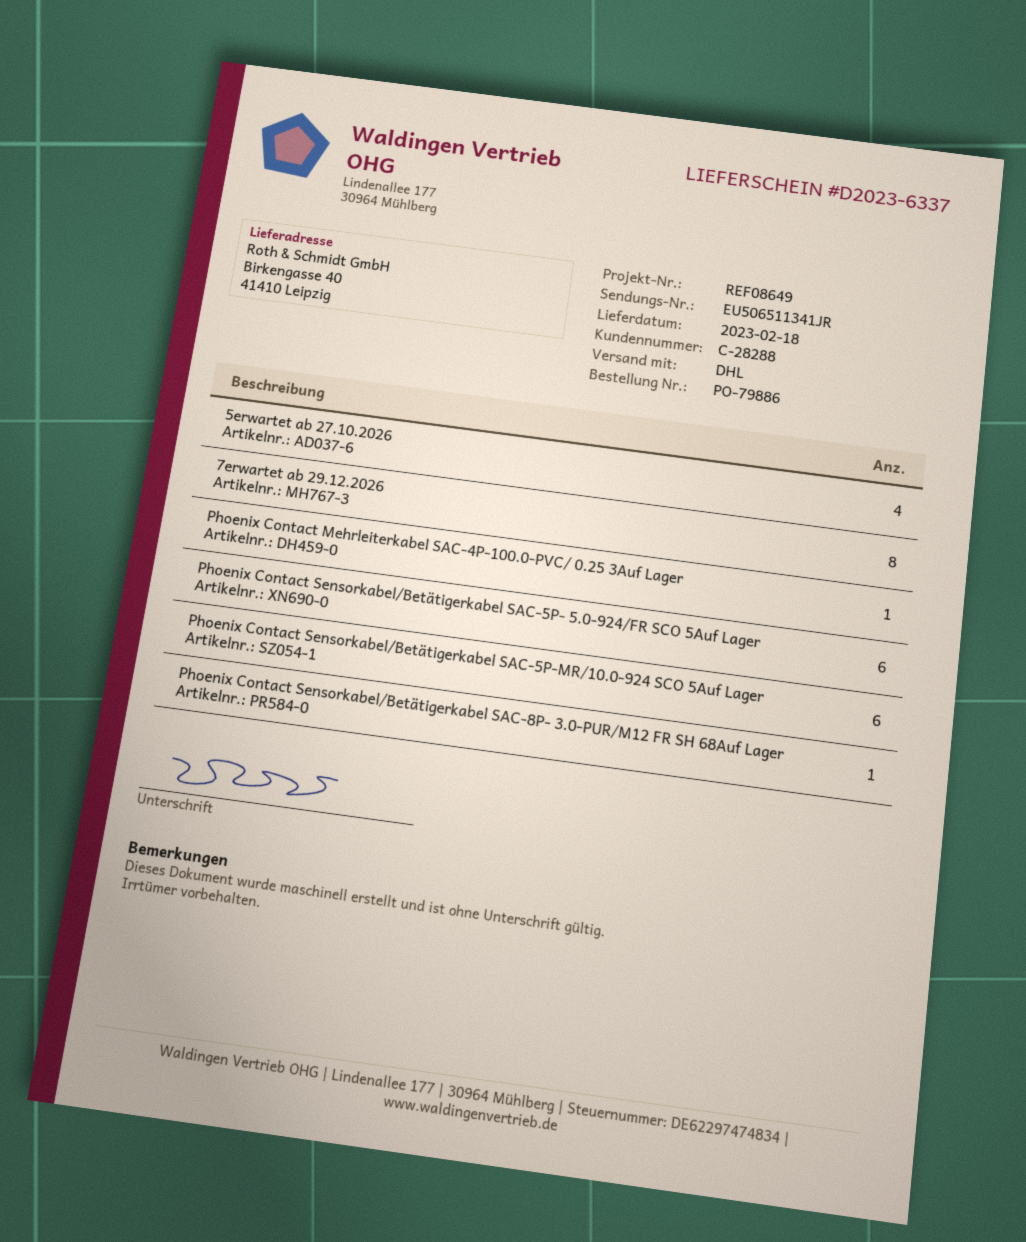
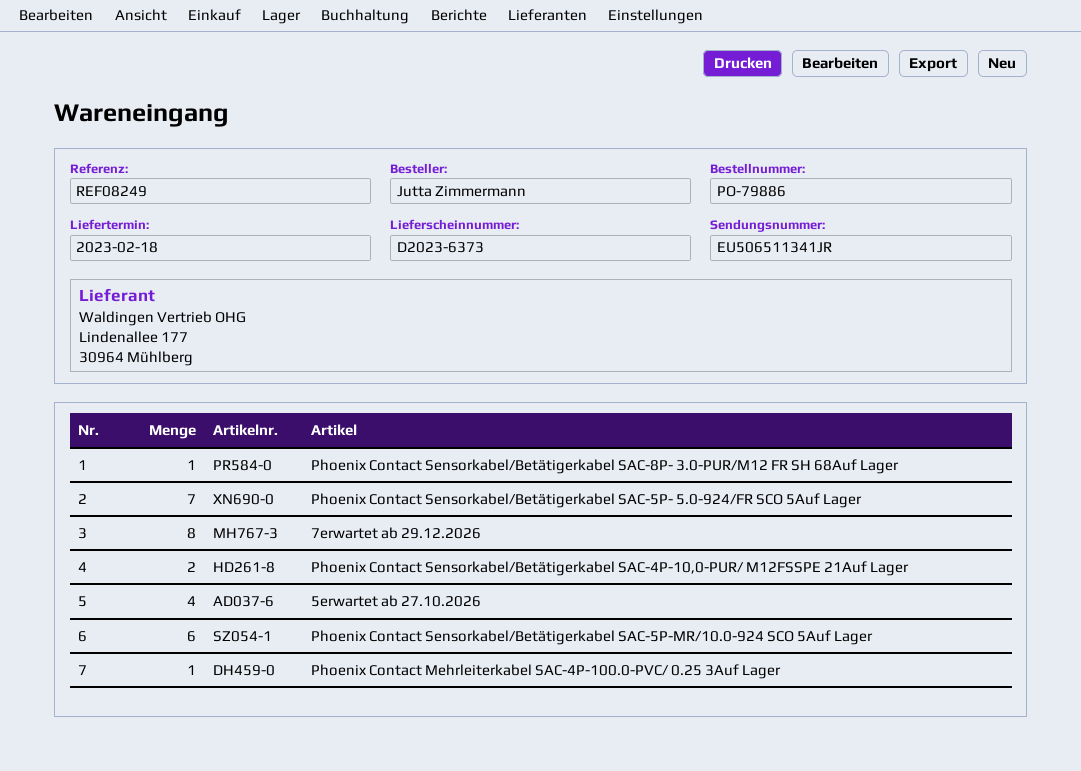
delivery note number: D2023-6337 -> D2023-6373
reference: REF08649 -> REF08249
Phoenix Contact Sensorkabel/Betätigerkabel SAC-5P- 5.0-924/FR SCO 5Auf Lager: 6 -> 7
Phoenix Contact Sensorkabel/Betätigerkabel SAC-4P-10,0-PUR/ M12FSSPE 21Auf Lager: none -> 2

